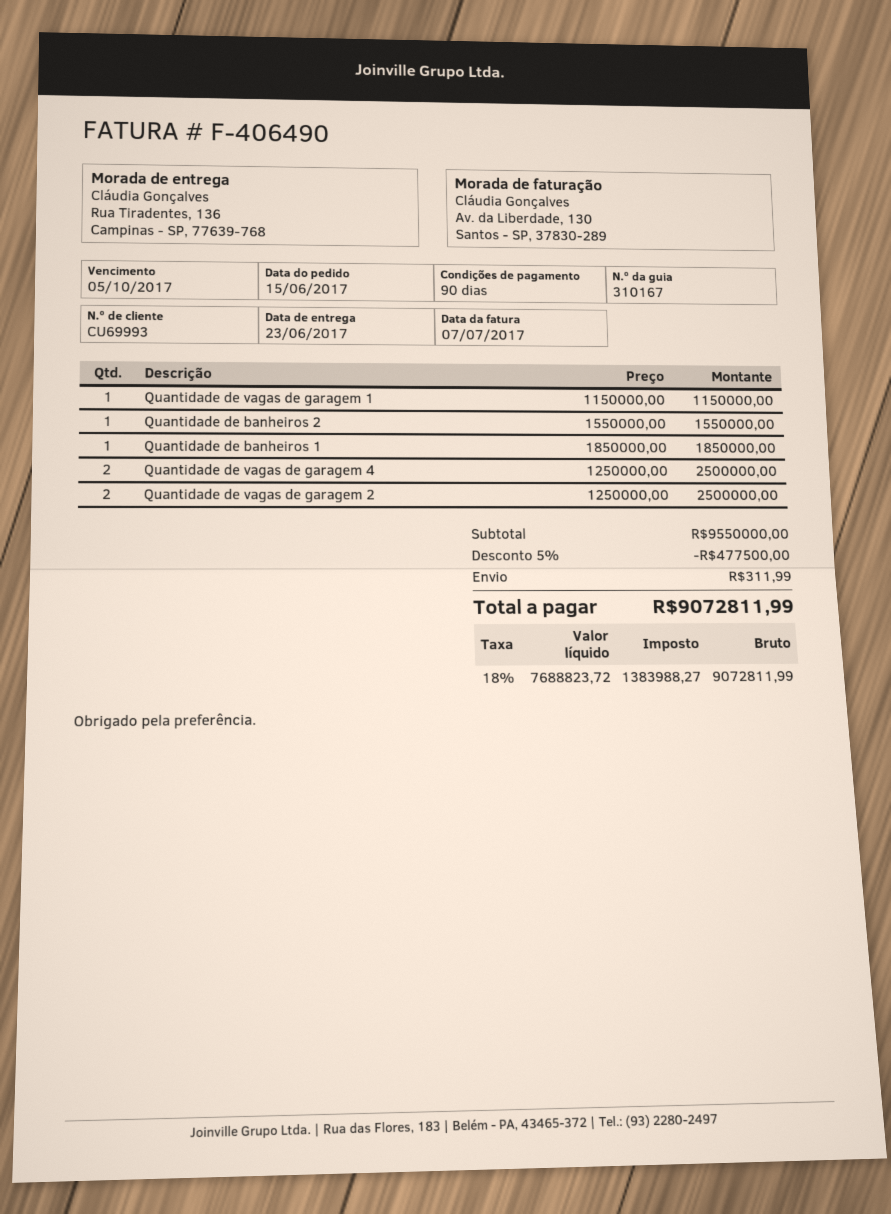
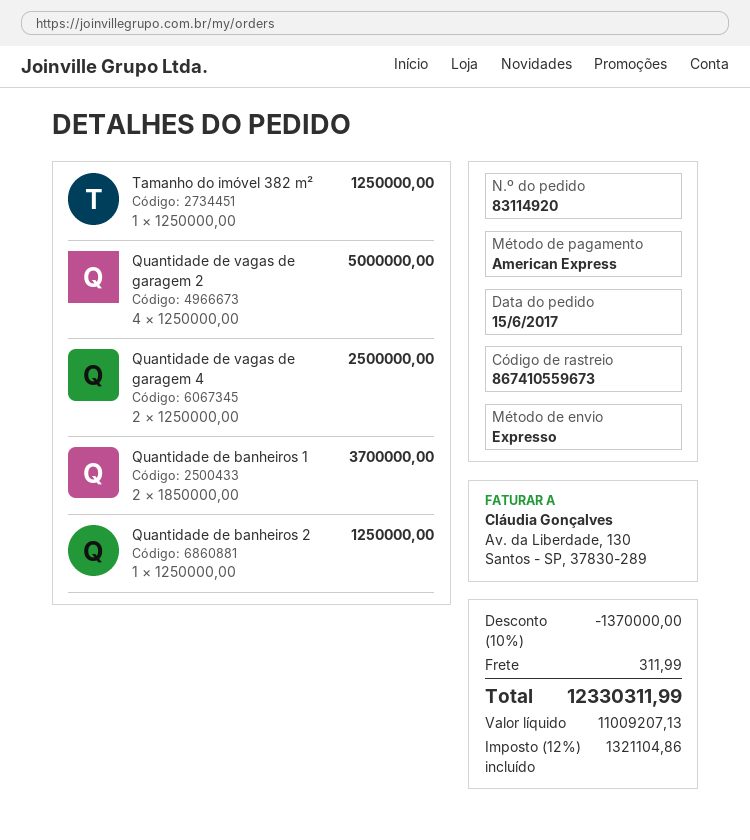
Quantidade de vagas de garagem 1: 1 x 1150000.00 = 1150000.00 -> none
Quantidade de banheiros 2: 1 x 1550000.00 = 1550000.00 -> 1 x 1250000.00 = 1250000.00
Quantidade de banheiros 1: 1 x 1850000.00 = 1850000.00 -> 2 x 1850000.00 = 3700000.00
Quantidade de vagas de garagem 2: 2 x 1250000.00 = 2500000.00 -> 4 x 1250000.00 = 5000000.00
Tamanho do imóvel 382 m²: none -> 1 x 1250000.00 = 1250000.00
discount: 5% = 477500.00 -> 10% = 1370000.00
net: 7688823.72 -> 11009207.13
tax: 18% = 1383988.27 -> 12% = 1321104.86
total: 9072811.99 -> 12330311.99

